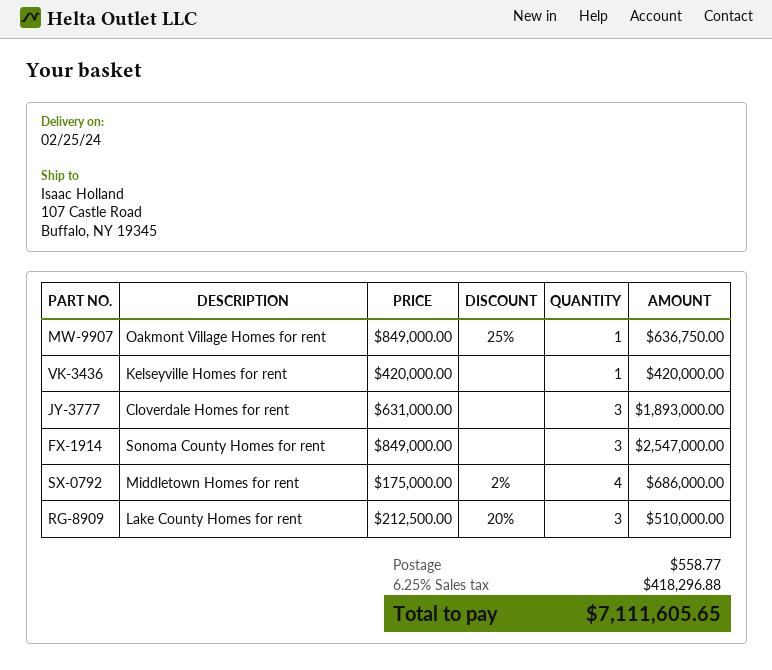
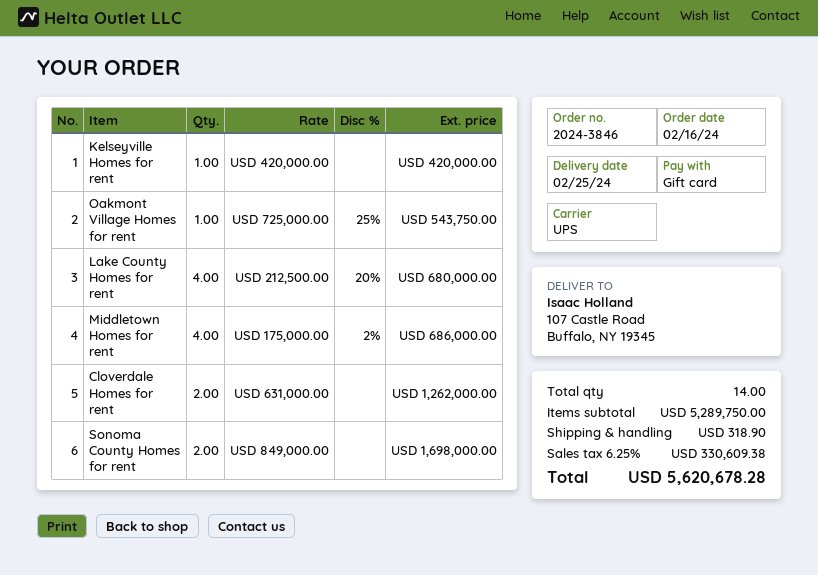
Oakmont Village Homes for rent: 1 x 849000.00 - 25% = 636750.00 -> 1 x 725000.00 - 25% = 543750.00
Cloverdale Homes for rent: 3 x 631000.00 = 1893000.00 -> 2 x 631000.00 = 1262000.00
Sonoma County Homes for rent: 3 x 849000.00 = 2547000.00 -> 2 x 849000.00 = 1698000.00
Lake County Homes for rent: 3 x 212500.00 - 20% = 510000.00 -> 4 x 212500.00 - 20% = 680000.00
shipping: 558.77 -> 318.90
tax: 6.25% = 418296.88 -> 6.25% = 330609.38
total: 7111605.65 -> 5620678.28

